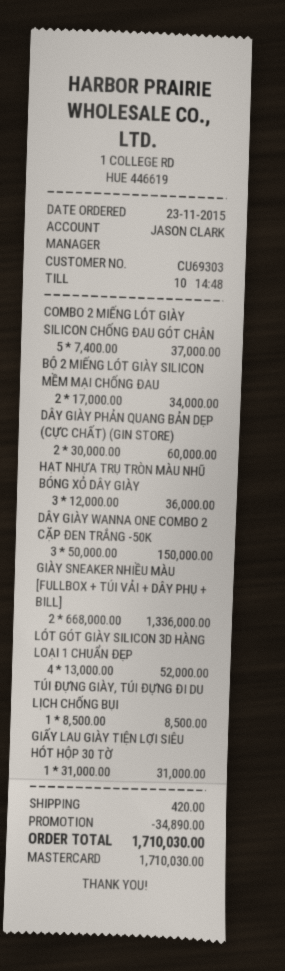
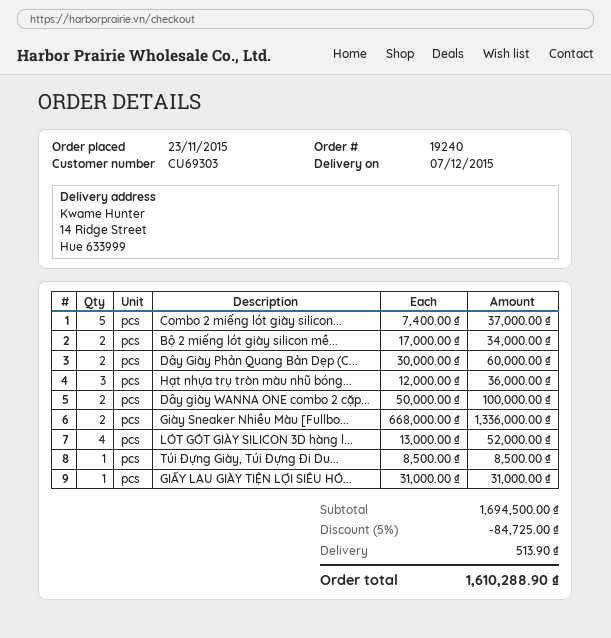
DÂY GIÀY WANNA ONE COMBO 2 CẶP ĐEN TRẮNG -50K: 3 x 50000.00 = 150000.00 -> 2 x 50000.00 = 100000.00
discount: 34890.00 -> 84725.00
shipping: 420.00 -> 513.90
total: 1710030.00 -> 1610288.90

